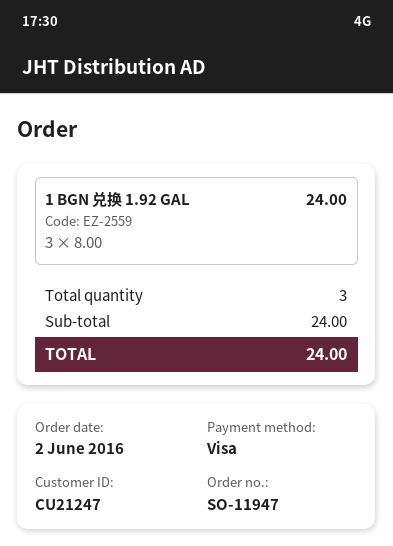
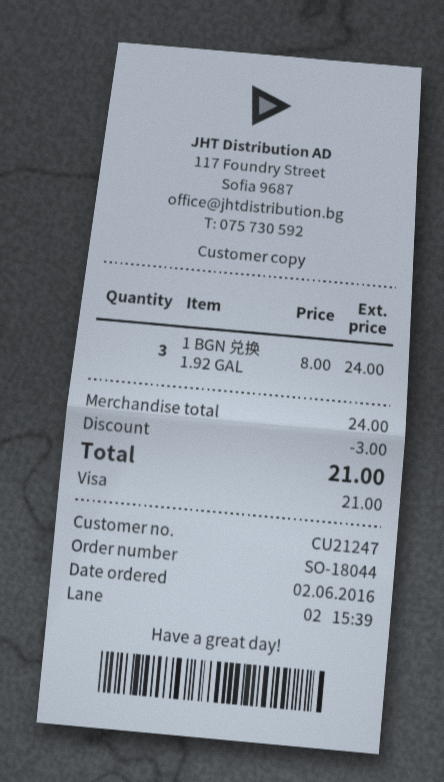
order number: SO-11947 -> SO-18044
discount: none -> 3.00
total: 24.00 -> 21.00

